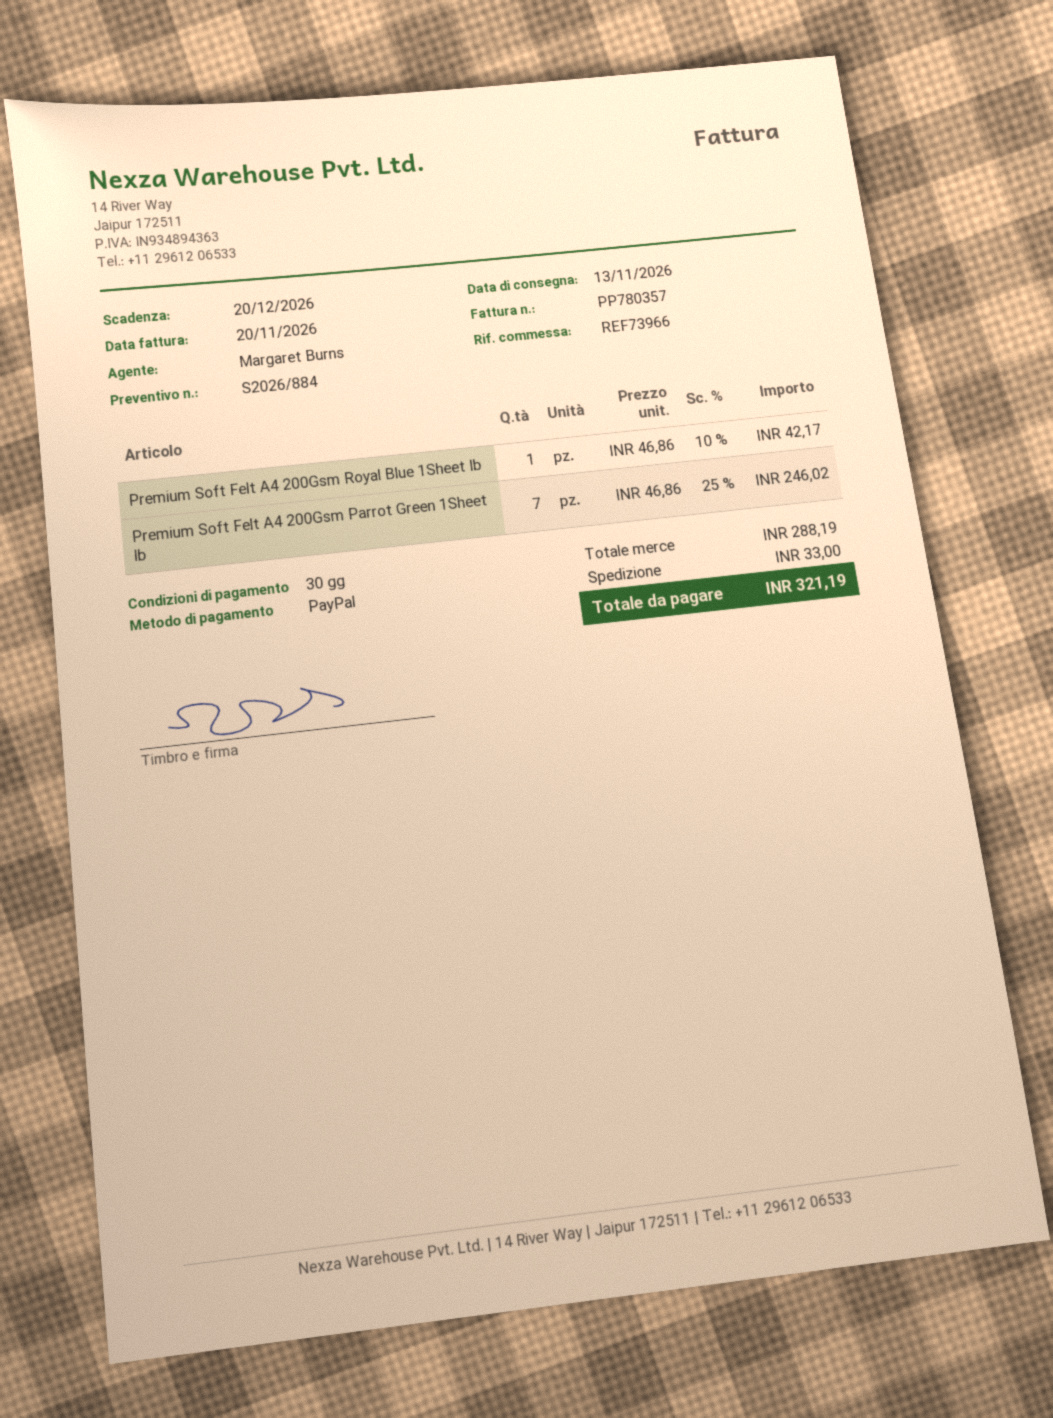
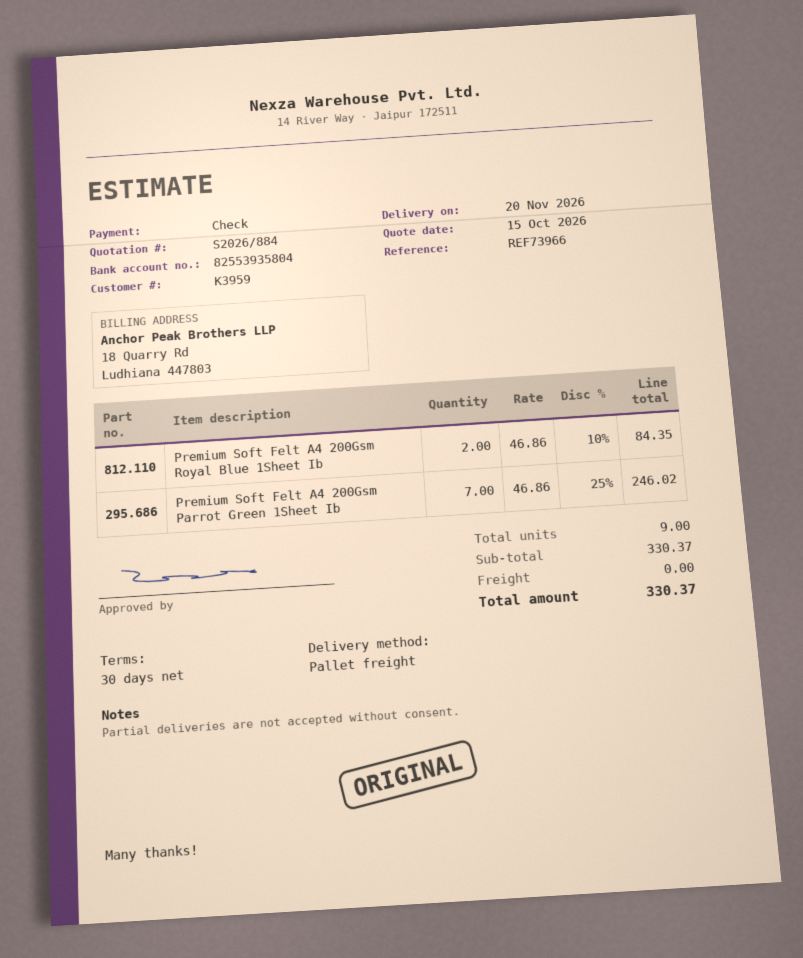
delivery date: 2026-11-13 -> 2026-11-20
payment method: PayPal -> cheque
Premium Soft Felt A4 200Gsm Royal Blue 1Sheet Ib: 1 x 46.86 - 10% = 42.17 -> 2 x 46.86 - 10% = 84.35
subtotal: 288.19 -> 330.37
shipping: 33.00 -> 0.00
total: 321.19 -> 330.37

